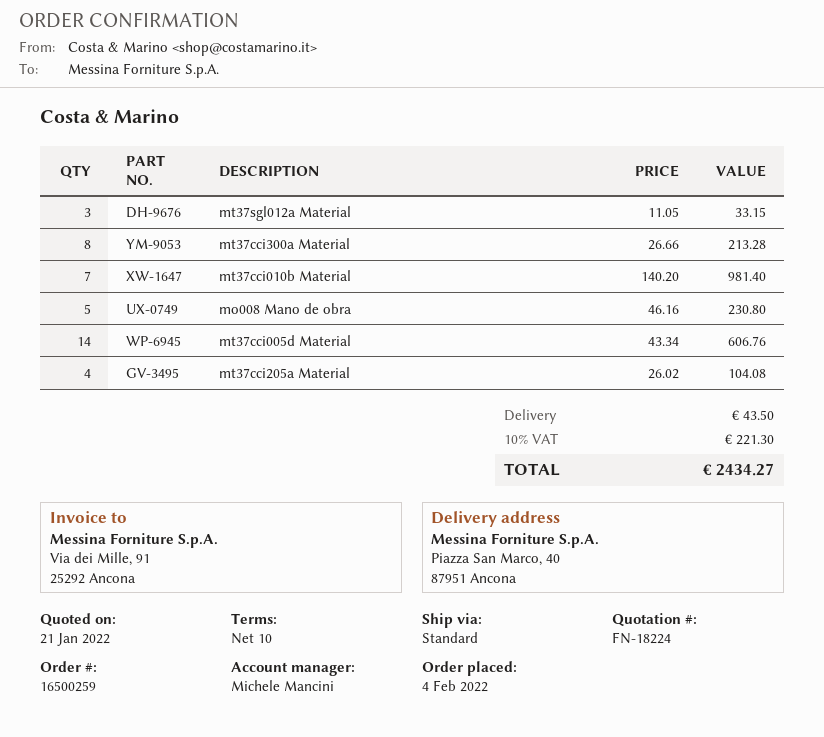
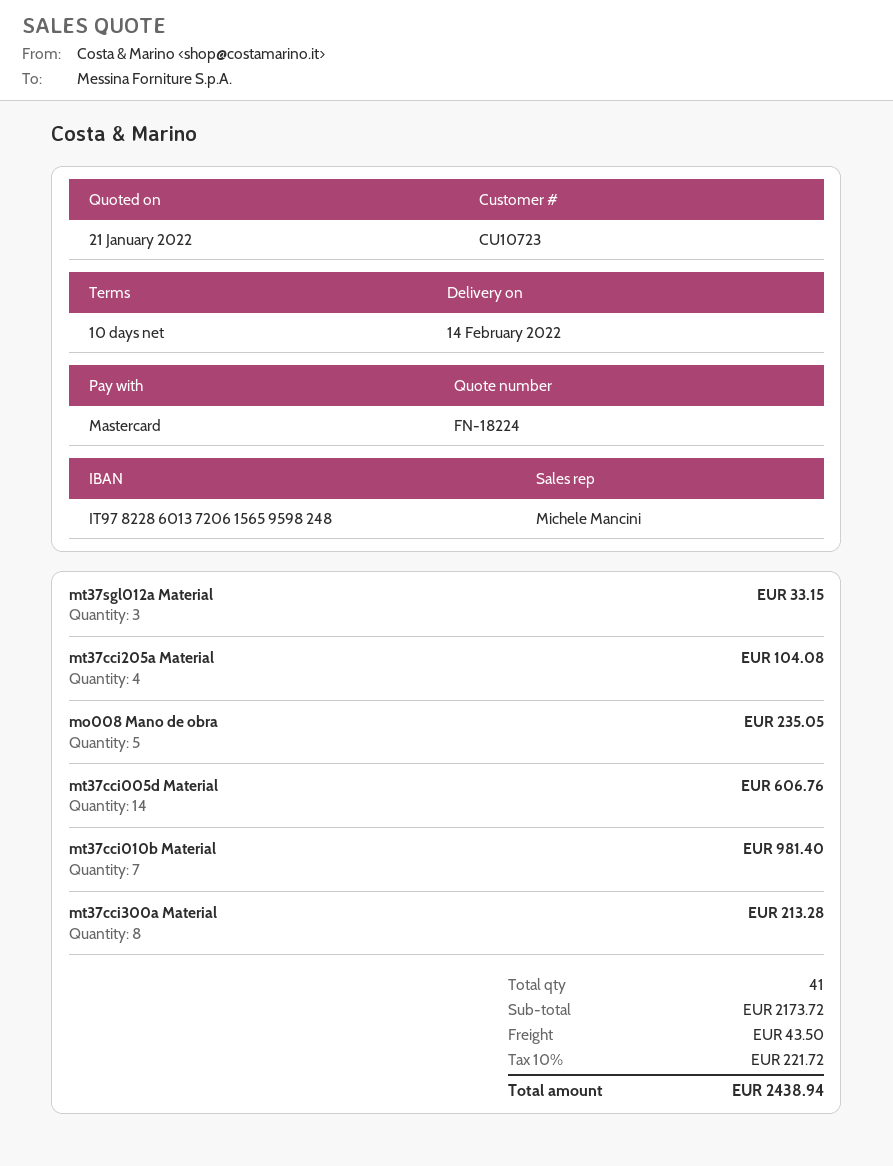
mo008 Mano de obra: 5 for 230.80 -> 5 for 235.05
tax: 10% = 221.30 -> 10% = 221.72
total: 2434.27 -> 2438.94

